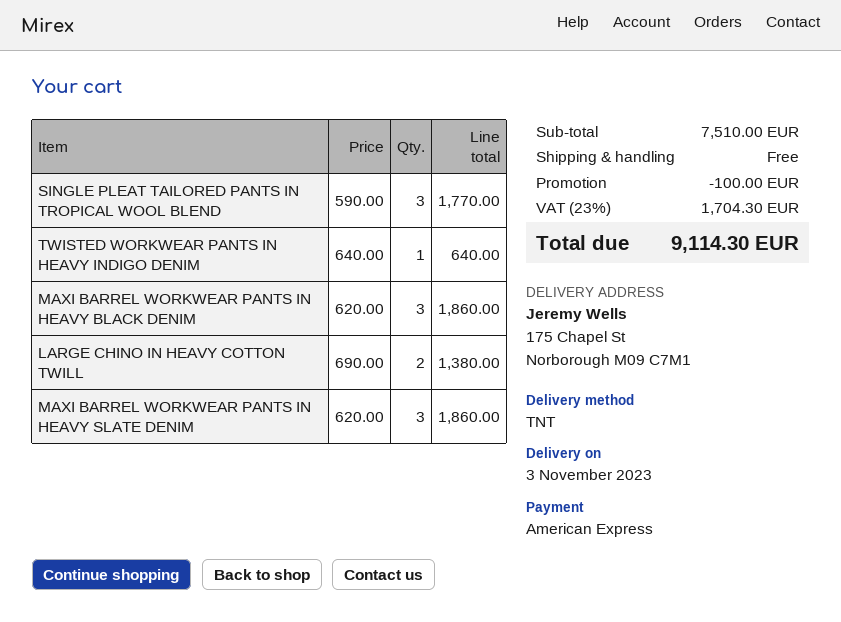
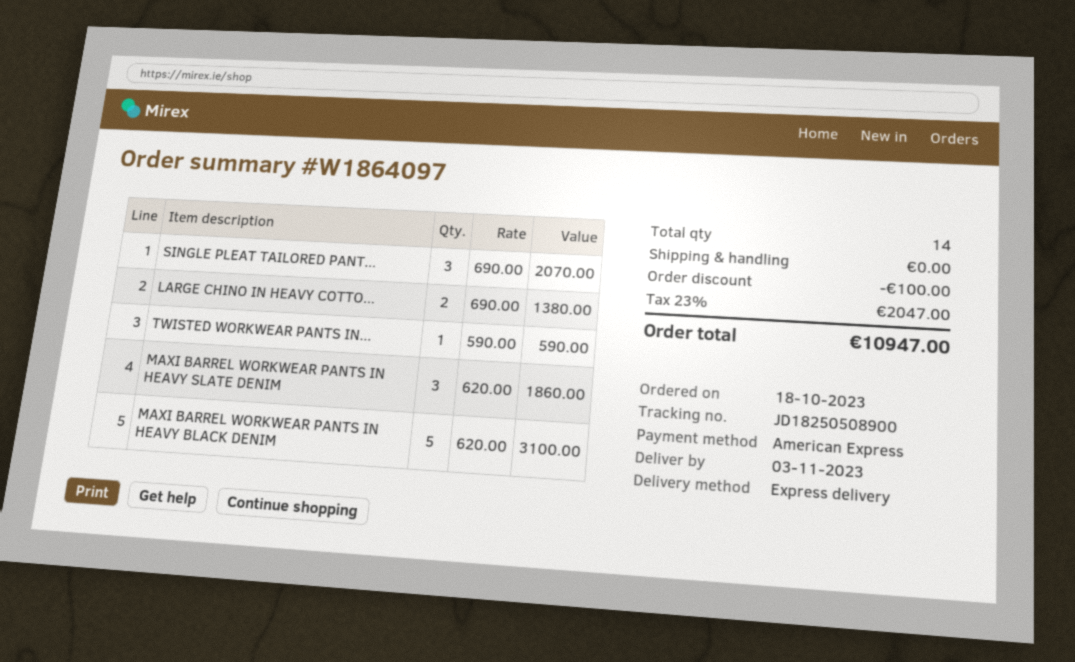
shipping method: TNT -> express
SINGLE PLEAT TAILORED PANTS IN TROPICAL WOOL BLEND: 3 x 590.00 = 1770.00 -> 3 x 690.00 = 2070.00
TWISTED WORKWEAR PANTS IN HEAVY INDIGO DENIM: 1 x 640.00 = 640.00 -> 1 x 590.00 = 590.00
MAXI BARREL WORKWEAR PANTS IN HEAVY BLACK DENIM: 3 x 620.00 = 1860.00 -> 5 x 620.00 = 3100.00
tax: 23% = 1704.30 -> 23% = 2047.00
total: 9114.30 -> 10947.00

